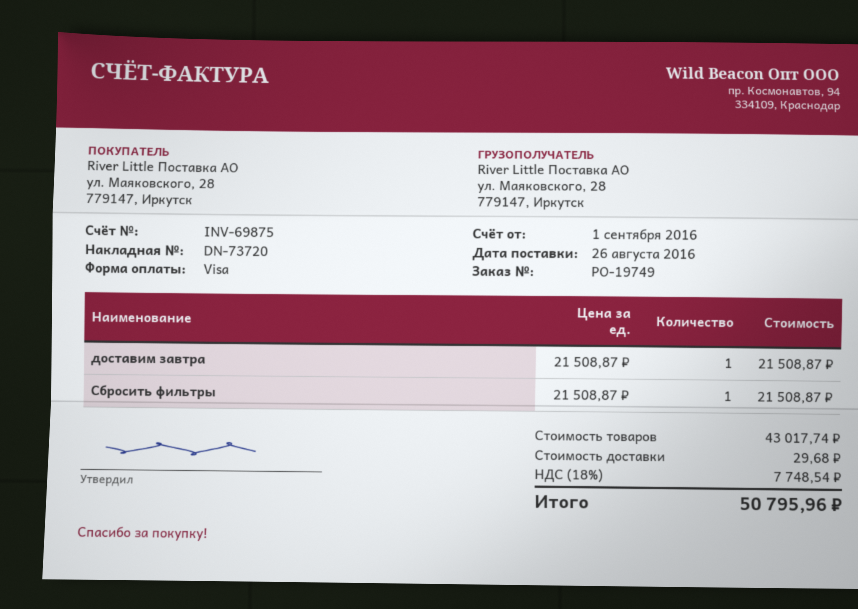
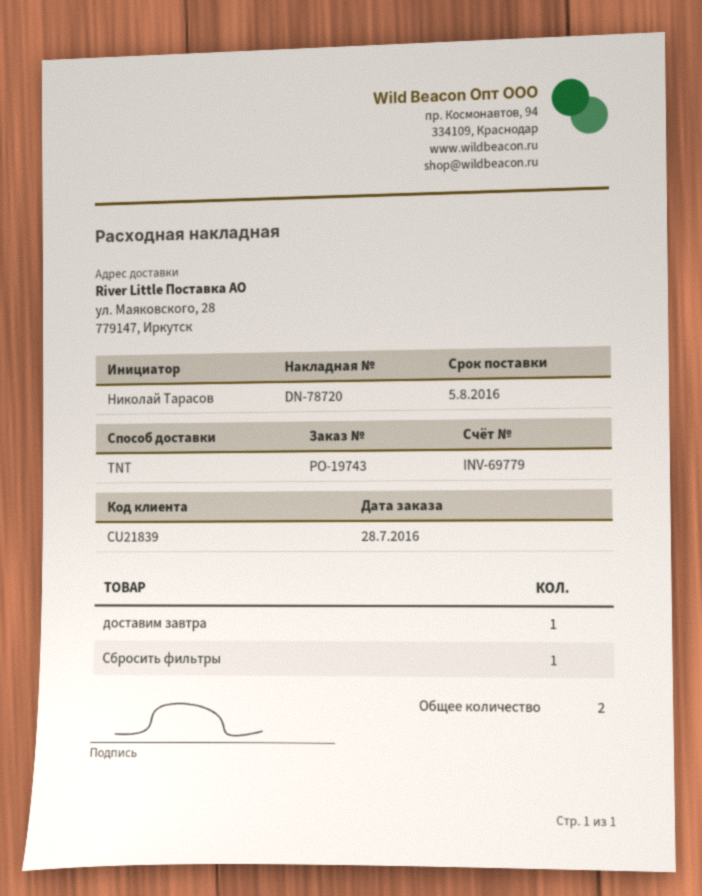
order number: PO-19749 -> PO-19743
delivery note number: DN-73720 -> DN-78720
delivery date: 2016-08-26 -> 2016-08-05
invoice number: INV-69875 -> INV-69779

